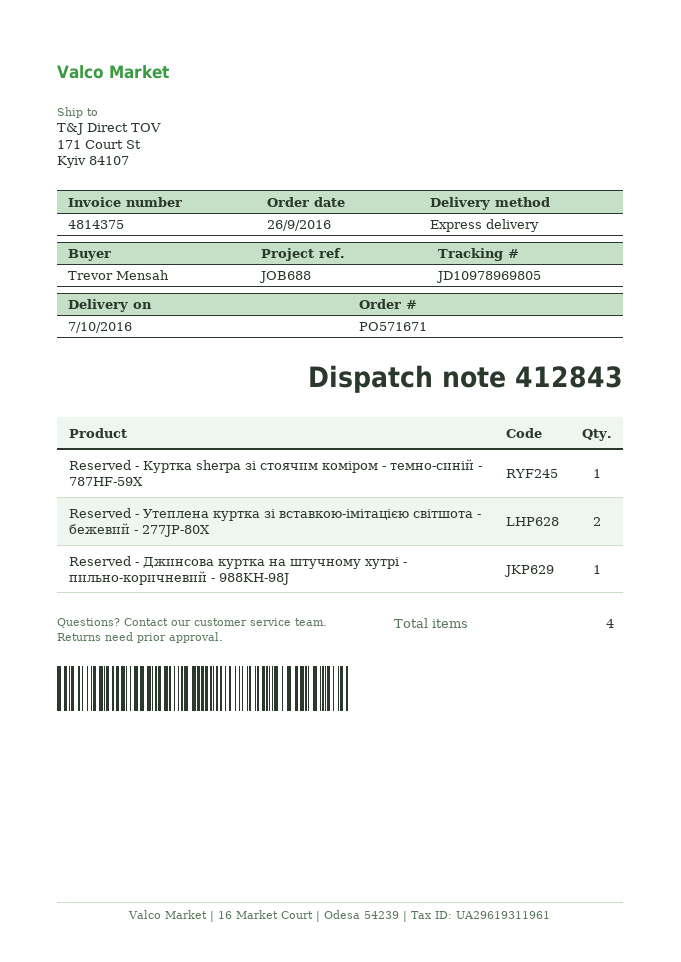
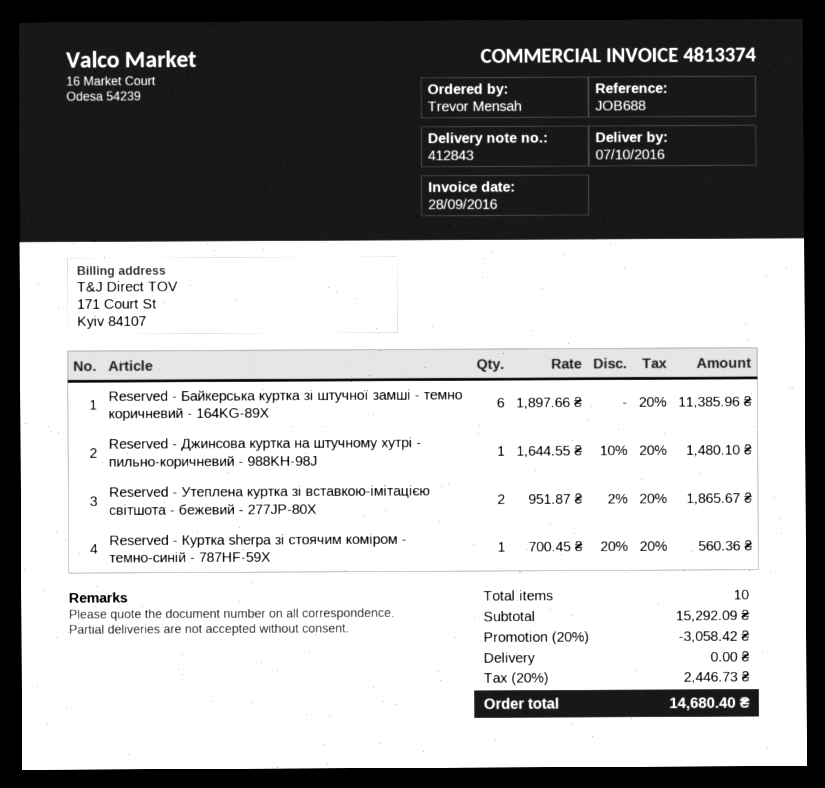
invoice number: 4814375 -> 4813374
Reserved - Байкерська куртка зі штучної замші - темно коричневий - 164KG-89X: none -> 6
total quantity: 4 -> 10

